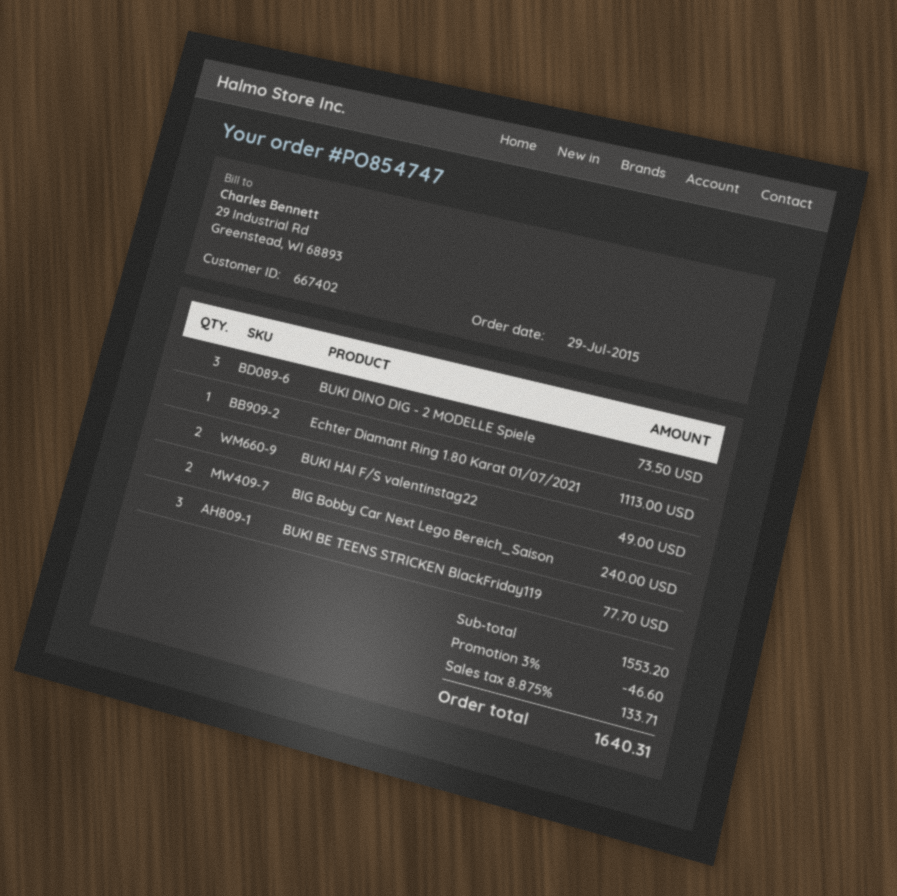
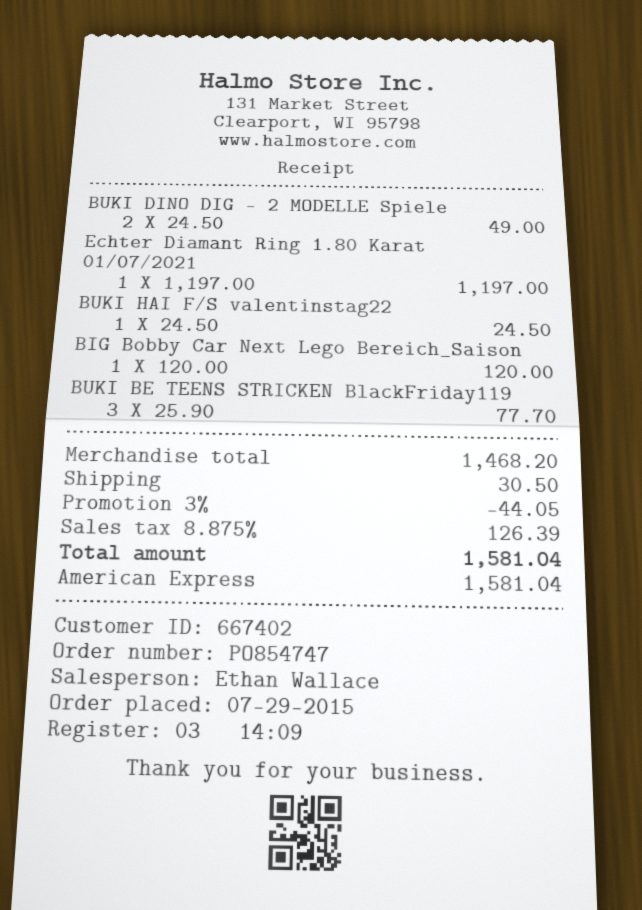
BUKI DINO DIG - 2 MODELLE Spiele: 3 for 73.50 -> 2 for 49.00
Echter Diamant Ring 1.80 Karat 01/07/2021: 1 for 1113.00 -> 1 for 1197.00
BUKI HAI F/S valentinstag22: 2 for 49.00 -> 1 for 24.50
BIG Bobby Car Next Lego Bereich_Saison: 2 for 240.00 -> 1 for 120.00
subtotal: 1553.20 -> 1468.20
discount: 3% = 46.60 -> 3% = 44.05
shipping: none -> 30.50
tax: 8.875% = 133.71 -> 8.875% = 126.39
total: 1640.31 -> 1581.04

